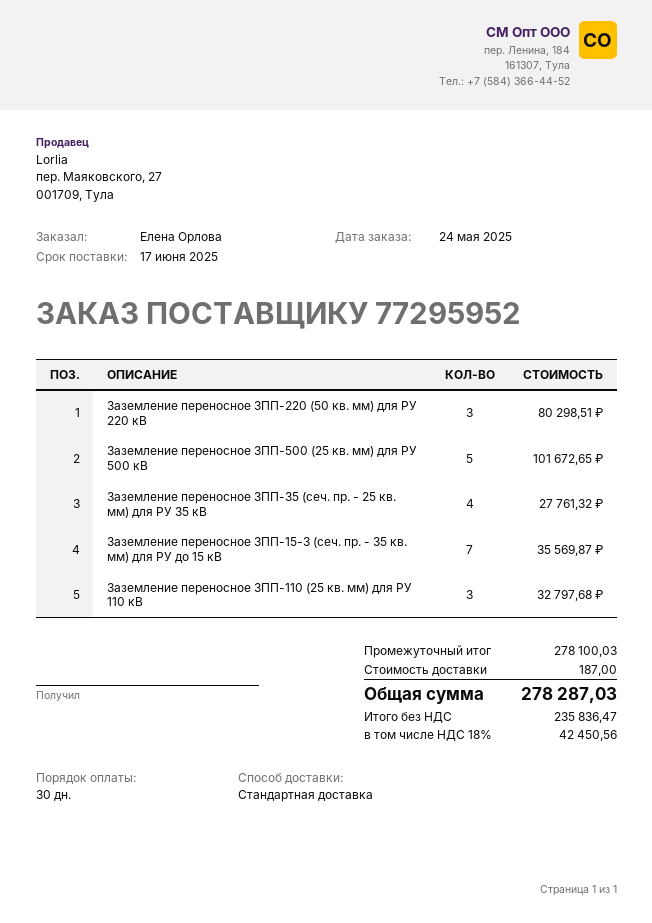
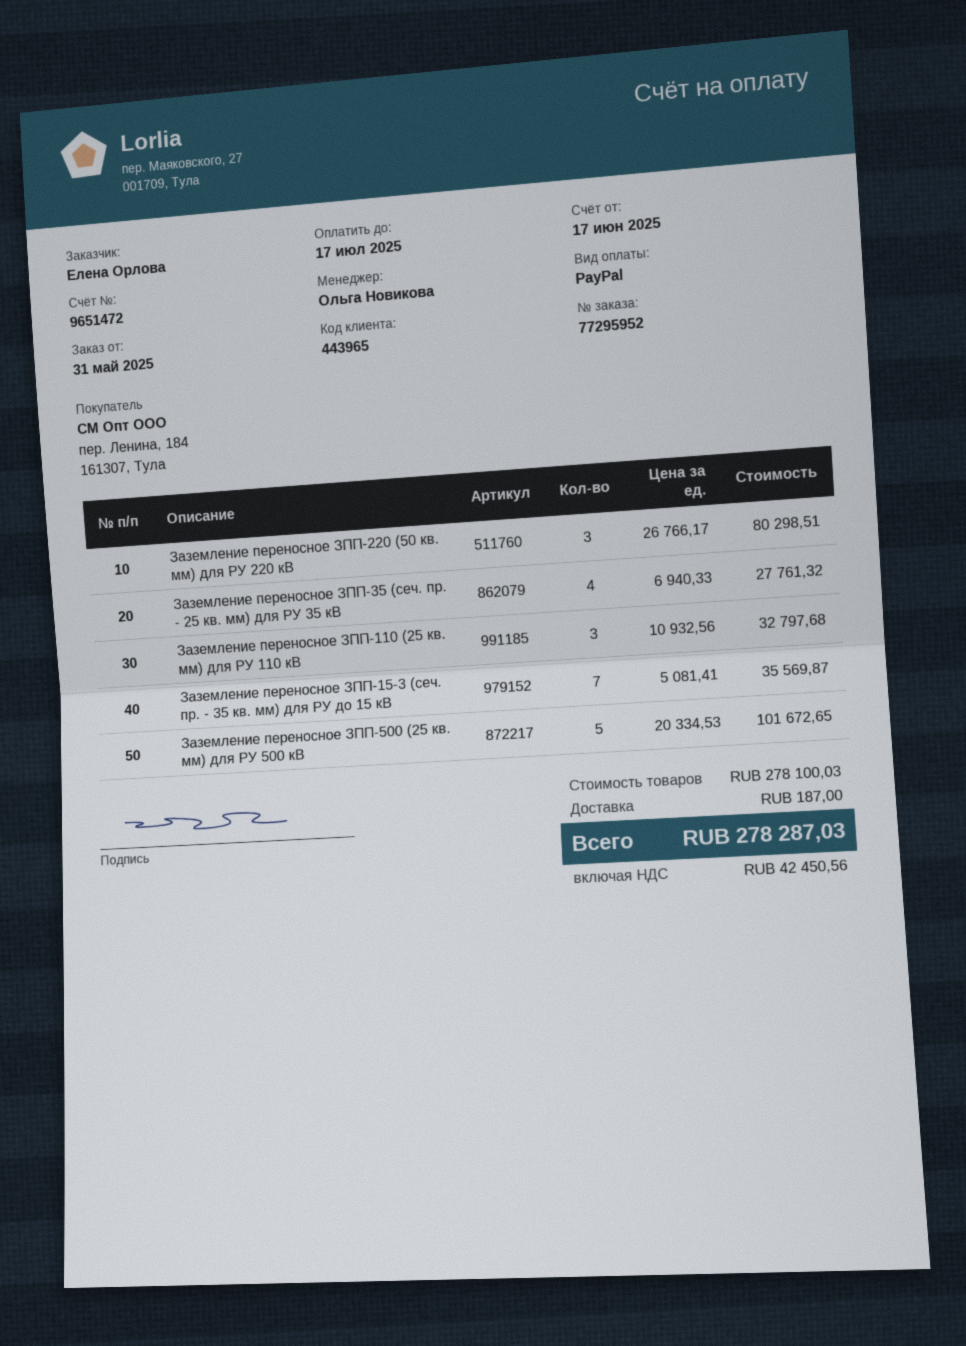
order date: 2025-05-24 -> 2025-05-31

